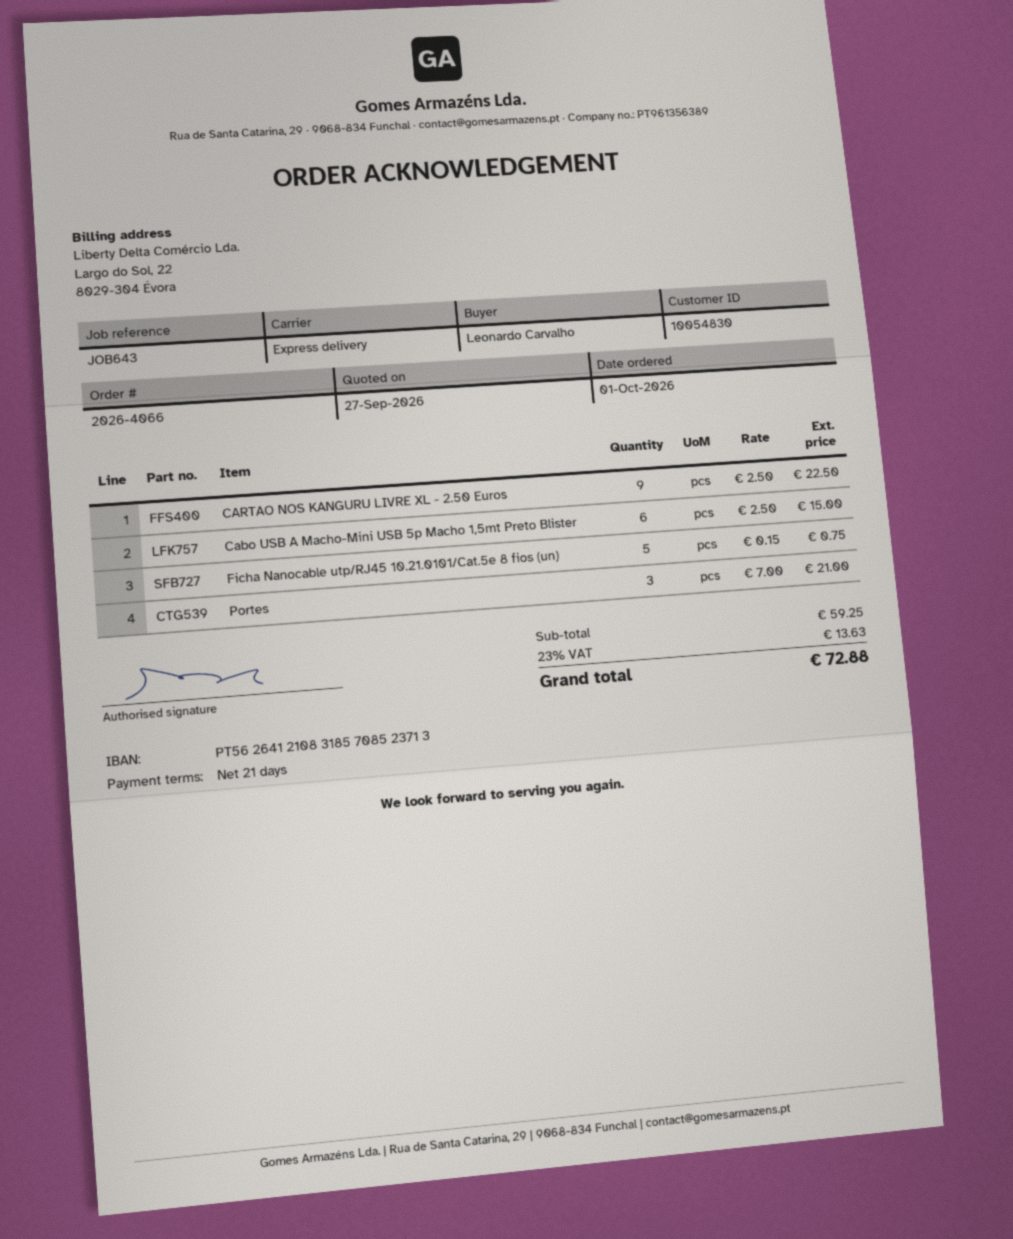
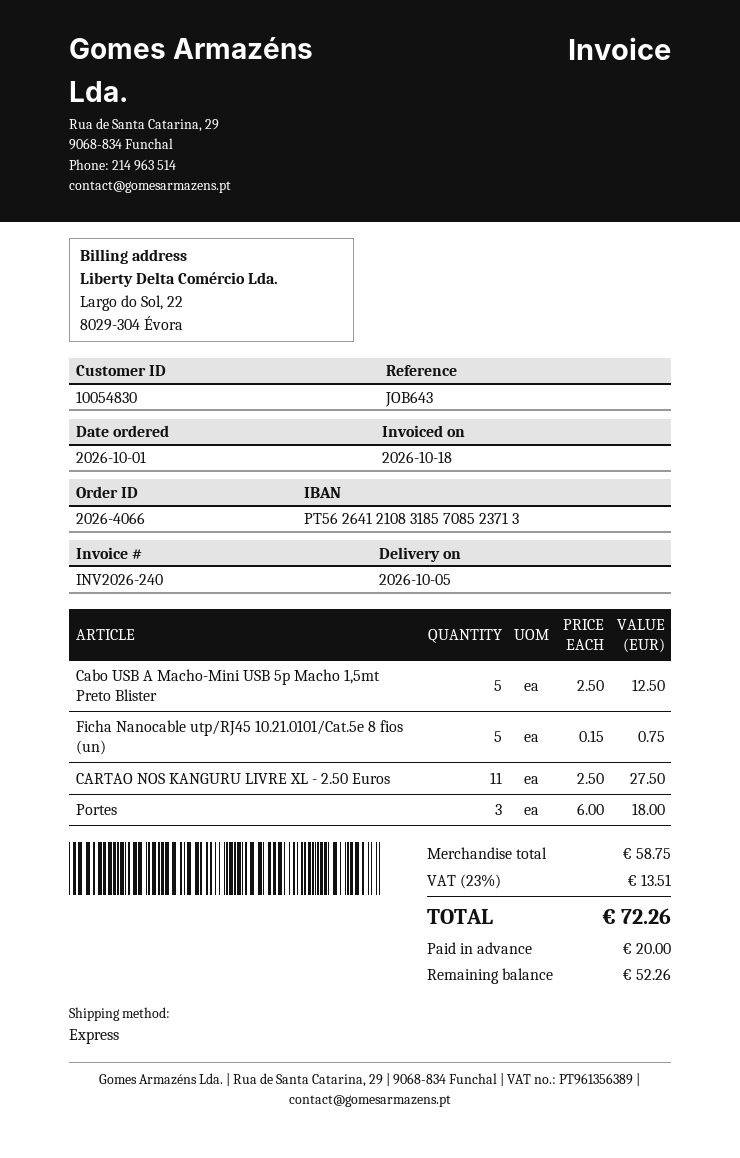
CARTAO NOS KANGURU LIVRE XL - 2.50 Euros: 9 x 2.50 = 22.50 -> 11 x 2.50 = 27.50
Cabo USB A Macho-Mini USB 5p Macho 1,5mt Preto Blister: 6 x 2.50 = 15.00 -> 5 x 2.50 = 12.50
Portes: 3 x 7.00 = 21.00 -> 3 x 6.00 = 18.00
subtotal: 59.25 -> 58.75
tax: 23% = 13.63 -> 23% = 13.51
total: 72.88 -> 72.26

